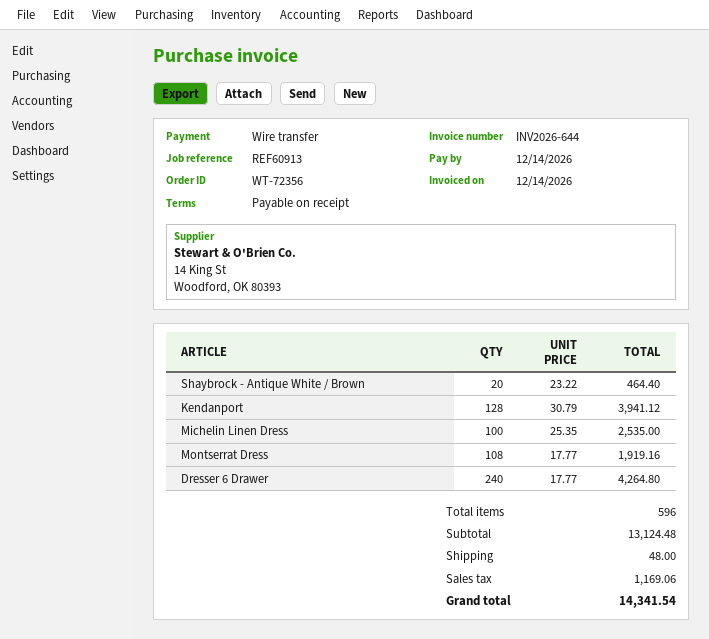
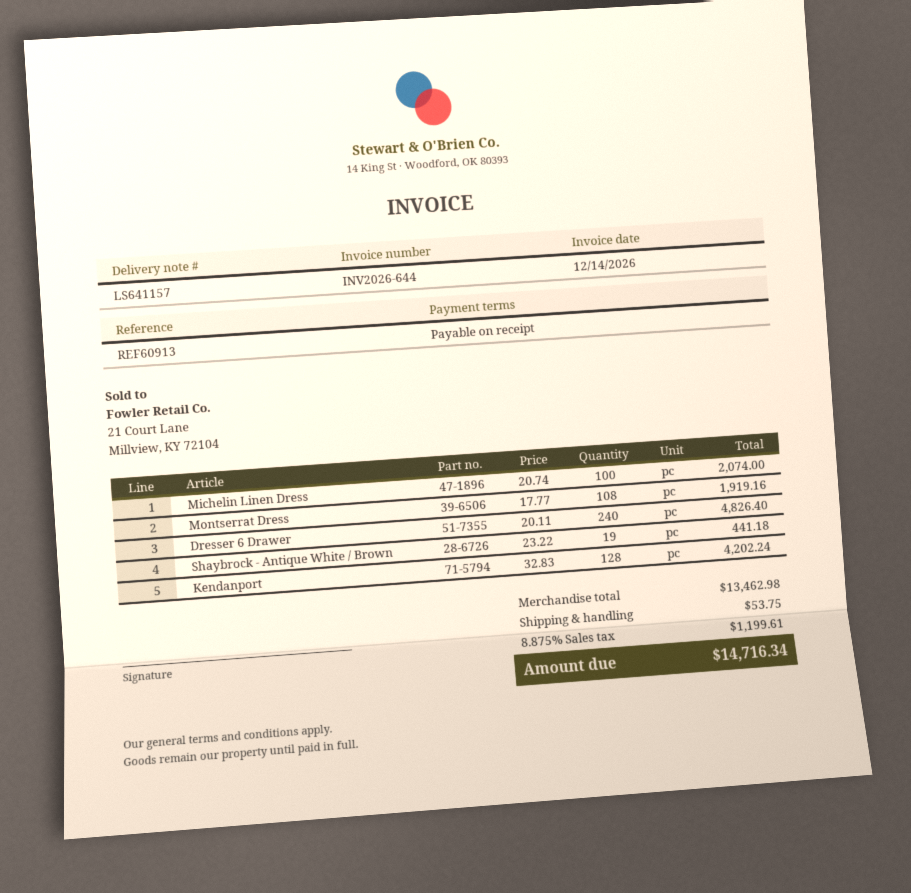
Shaybrock - Antique White / Brown: 20 x 23.22 = 464.40 -> 19 x 23.22 = 441.18
Kendanport: 128 x 30.79 = 3941.12 -> 128 x 32.83 = 4202.24
Michelin Linen Dress: 100 x 25.35 = 2535.00 -> 100 x 20.74 = 2074.00
Dresser 6 Drawer: 240 x 17.77 = 4264.80 -> 240 x 20.11 = 4826.40
subtotal: 13124.48 -> 13462.98
shipping: 48.00 -> 53.75
tax: 1169.06 -> 1199.61
total: 14341.54 -> 14716.34

